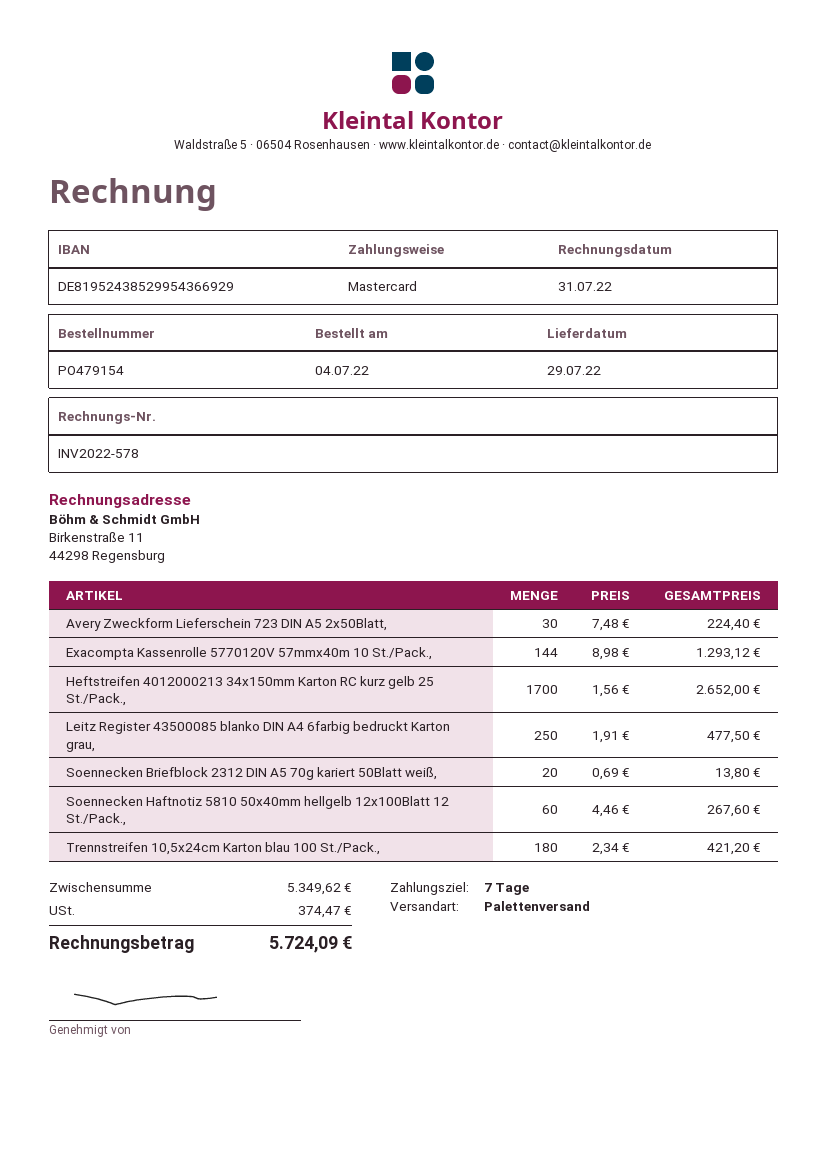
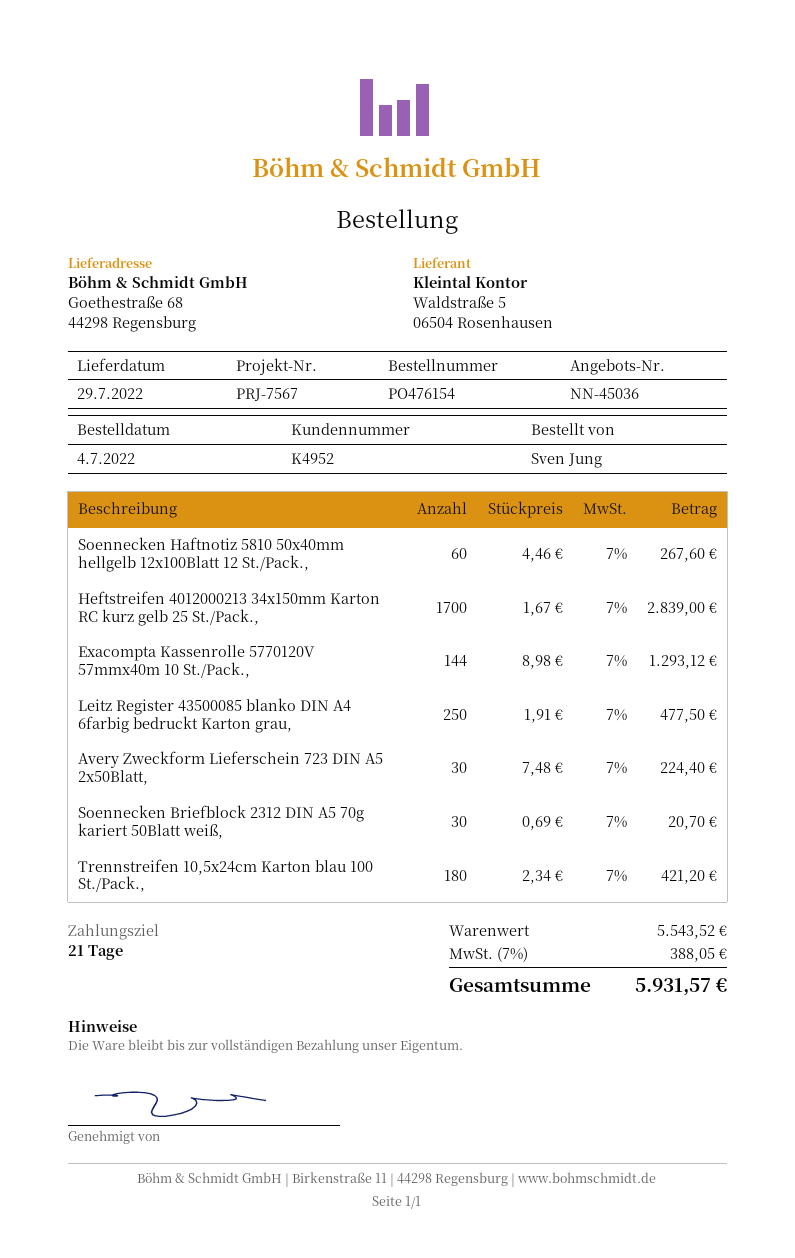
order number: PO479154 -> PO476154
payment terms: 7 days -> 21 days
Heftstreifen 4012000213 34x150mm Karton RC kurz gelb 25 St./Pack.,: 1700 x 1.56 = 2652.00 -> 1700 x 1.67 = 2839.00
Soennecken Briefblock 2312 DIN A5 70g kariert 50Blatt weiß,: 20 x 0.69 = 13.80 -> 30 x 0.69 = 20.70
subtotal: 5349.62 -> 5543.52
tax: 374.47 -> 388.05
total: 5724.09 -> 5931.57

